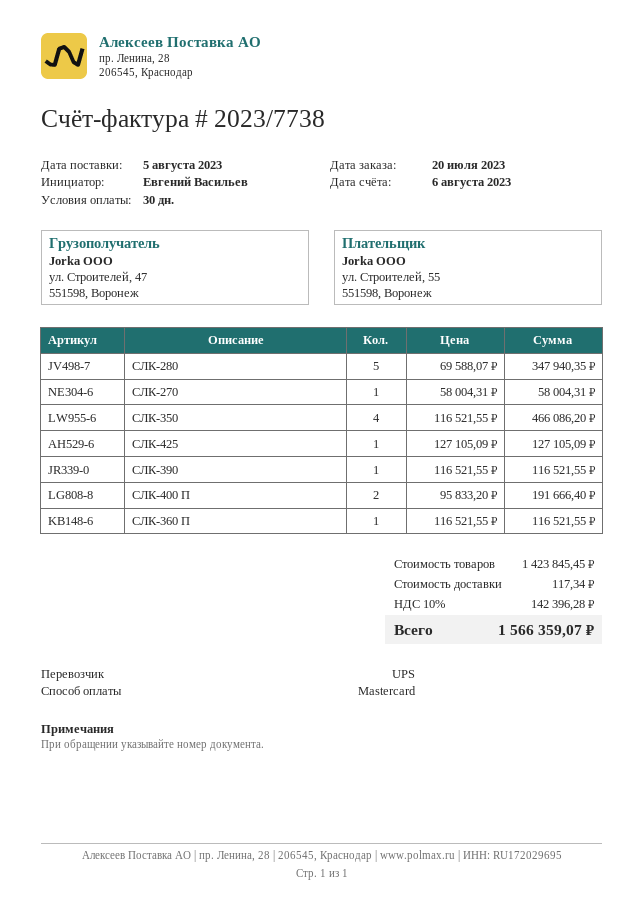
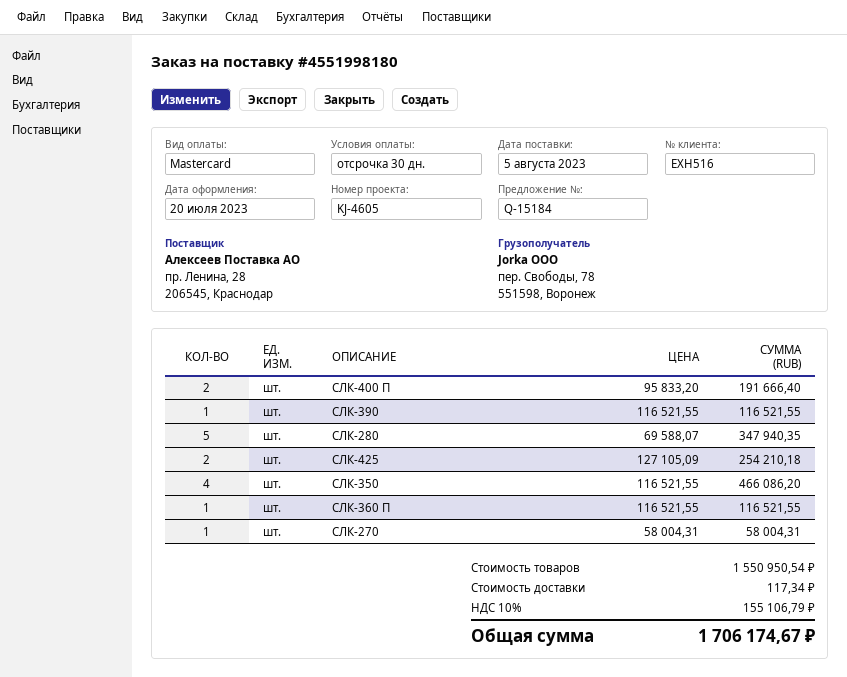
ship to: ул. Строителей, 47, 551598, Воронеж -> пер. Свободы, 78, 551598, Воронеж
СЛК-425: 1 x 127105.09 = 127105.09 -> 2 x 127105.09 = 254210.18
subtotal: 1423845.45 -> 1550950.54
tax: 10% = 142396.28 -> 10% = 155106.79
total: 1566359.07 -> 1706174.67

